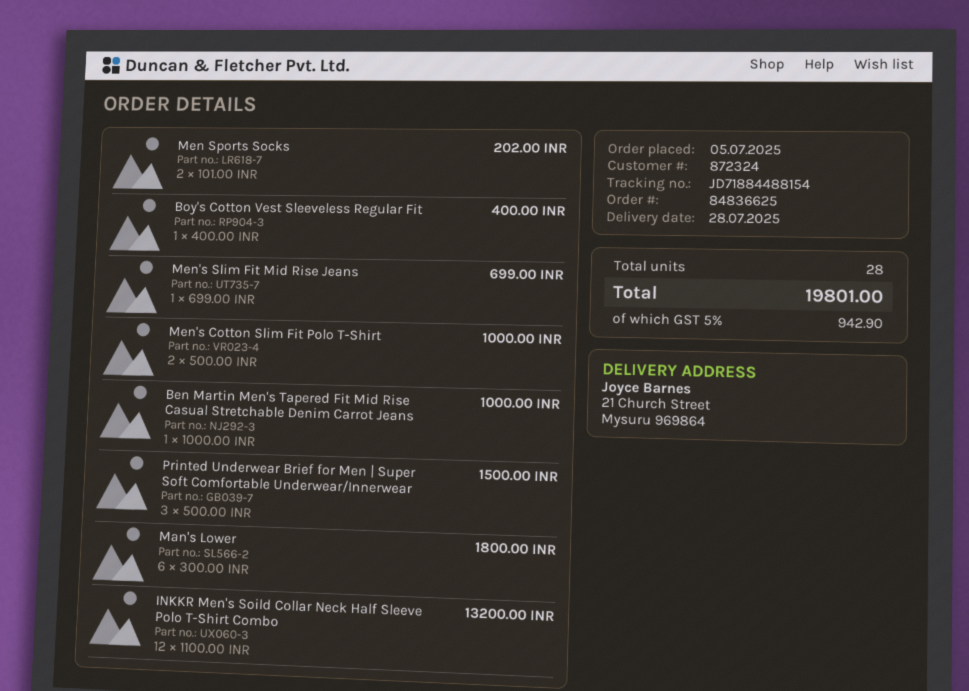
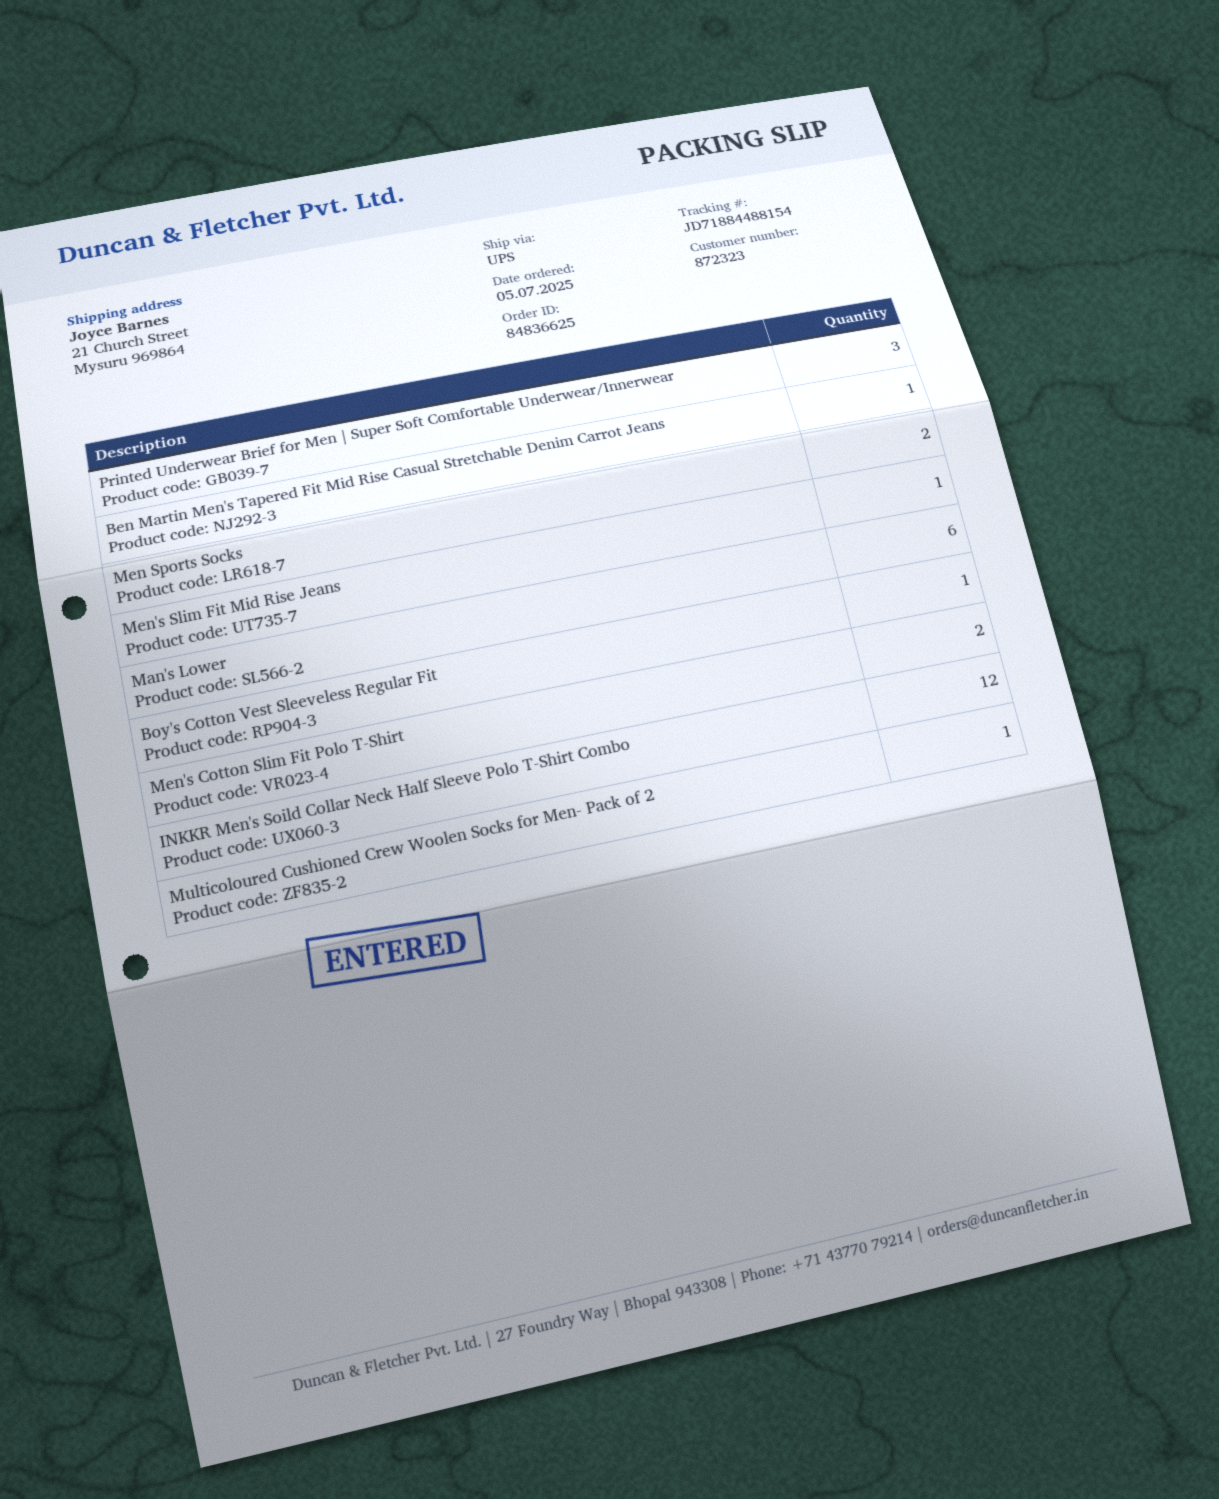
customer number: 872324 -> 872323
Multicoloured Cushioned Crew Woolen Socks for Men- Pack of 2: none -> 1

